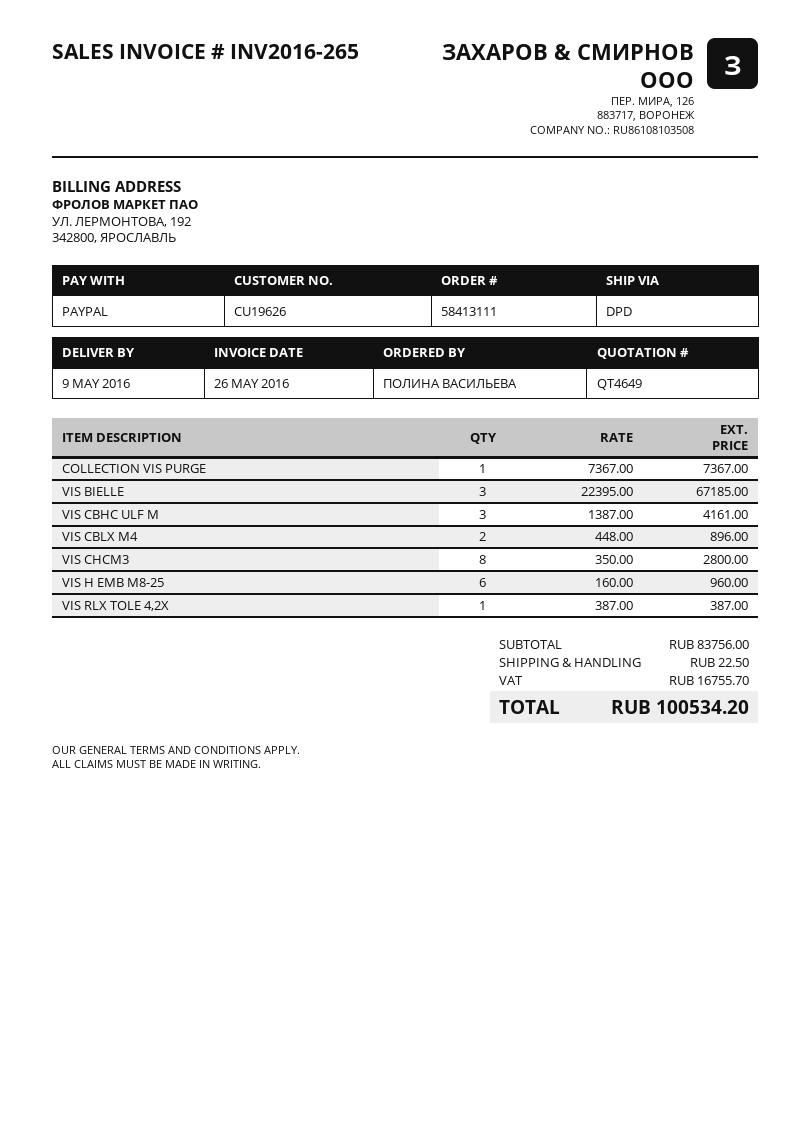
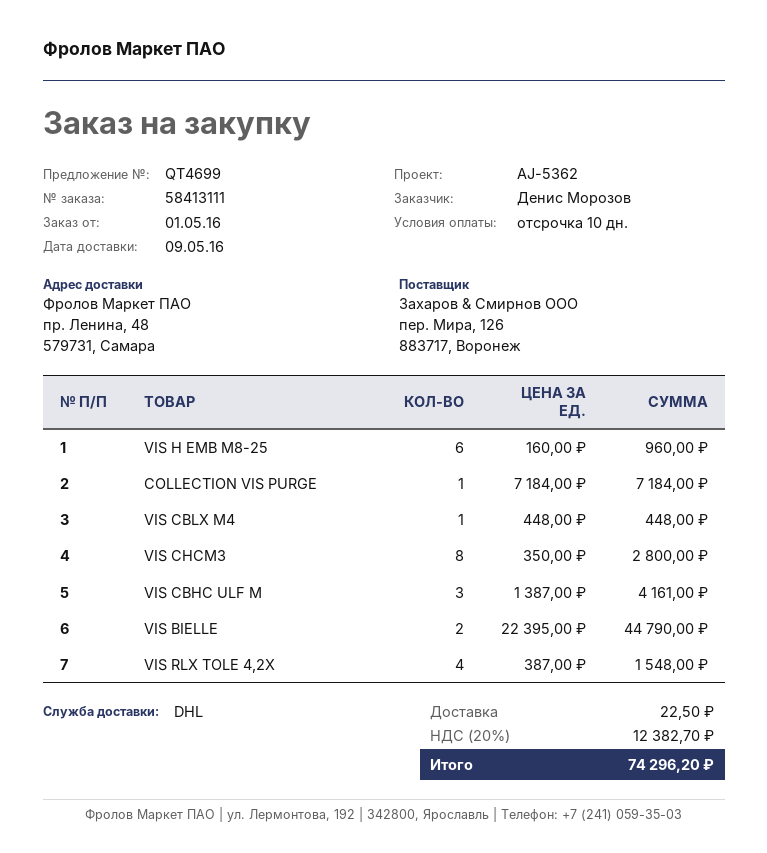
quote number: QT4649 -> QT4699
ordered by: ПОЛИНА ВАСИЛЬЕВА -> Денис Морозов
shipping method: DPD -> DHL
COLLECTION VIS PURGE: 1 x 7367.00 = 7367.00 -> 1 x 7184.00 = 7184.00
VIS BIELLE: 3 x 22395.00 = 67185.00 -> 2 x 22395.00 = 44790.00
VIS CBLX M4: 2 x 448.00 = 896.00 -> 1 x 448.00 = 448.00
VIS RLX TOLE 4,2X: 1 x 387.00 = 387.00 -> 4 x 387.00 = 1548.00
tax: 16755.70 -> 12382.70
total: 100534.20 -> 74296.20

